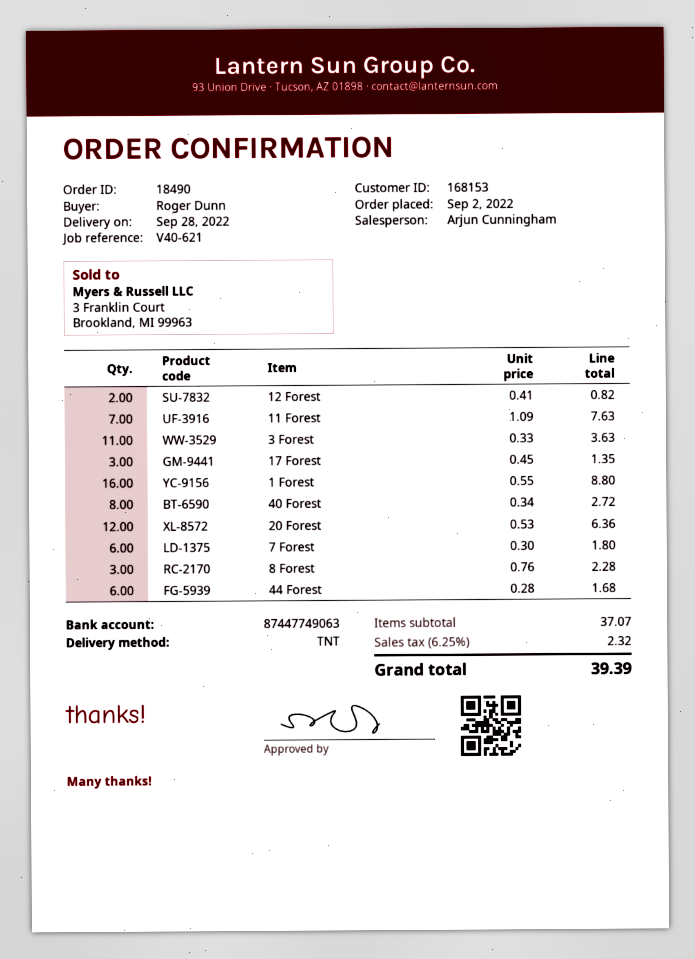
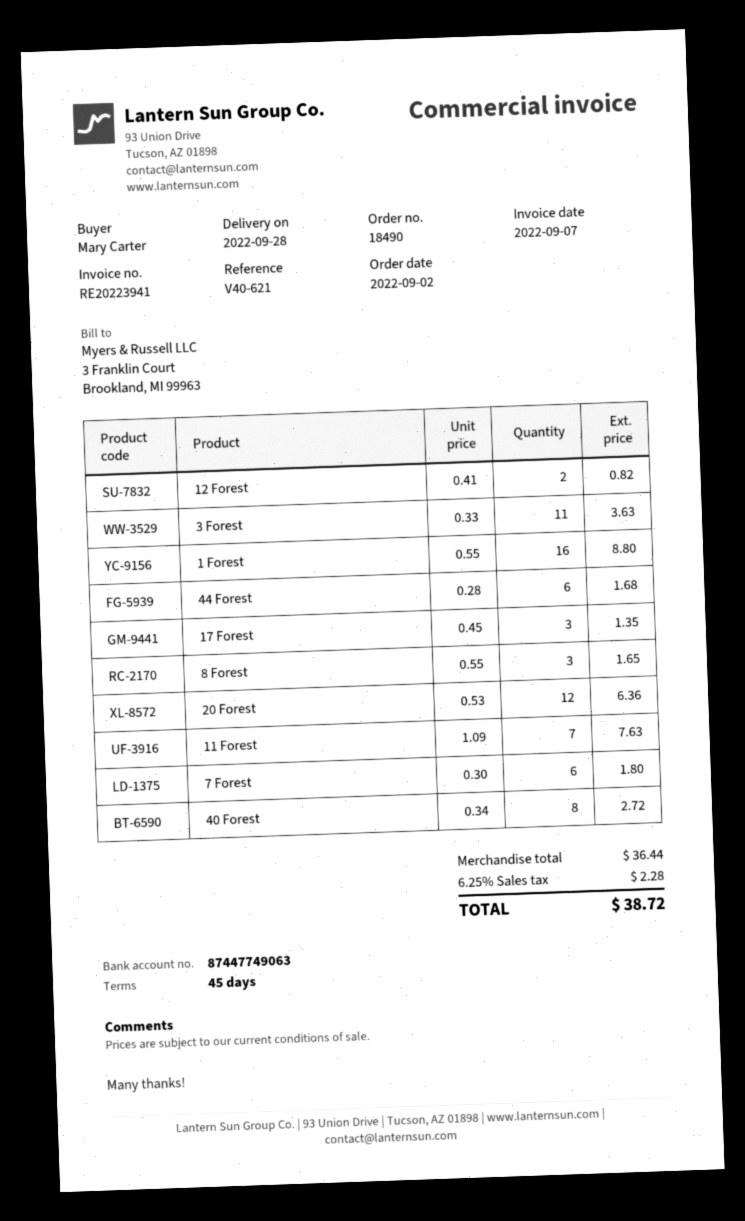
ordered by: Roger Dunn -> Mary Carter
8 Forest: 3 x 0.76 = 2.28 -> 3 x 0.55 = 1.65
subtotal: 37.07 -> 36.44
tax: 6.25% = 2.32 -> 6.25% = 2.28
total: 39.39 -> 38.72

